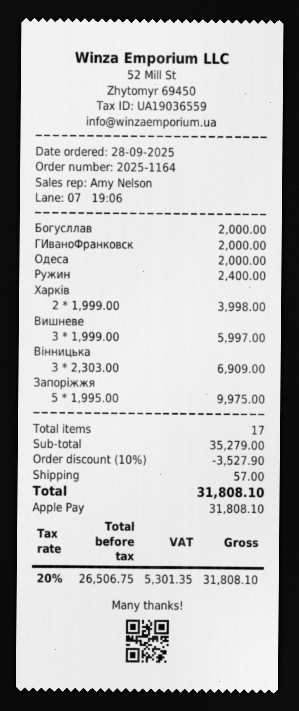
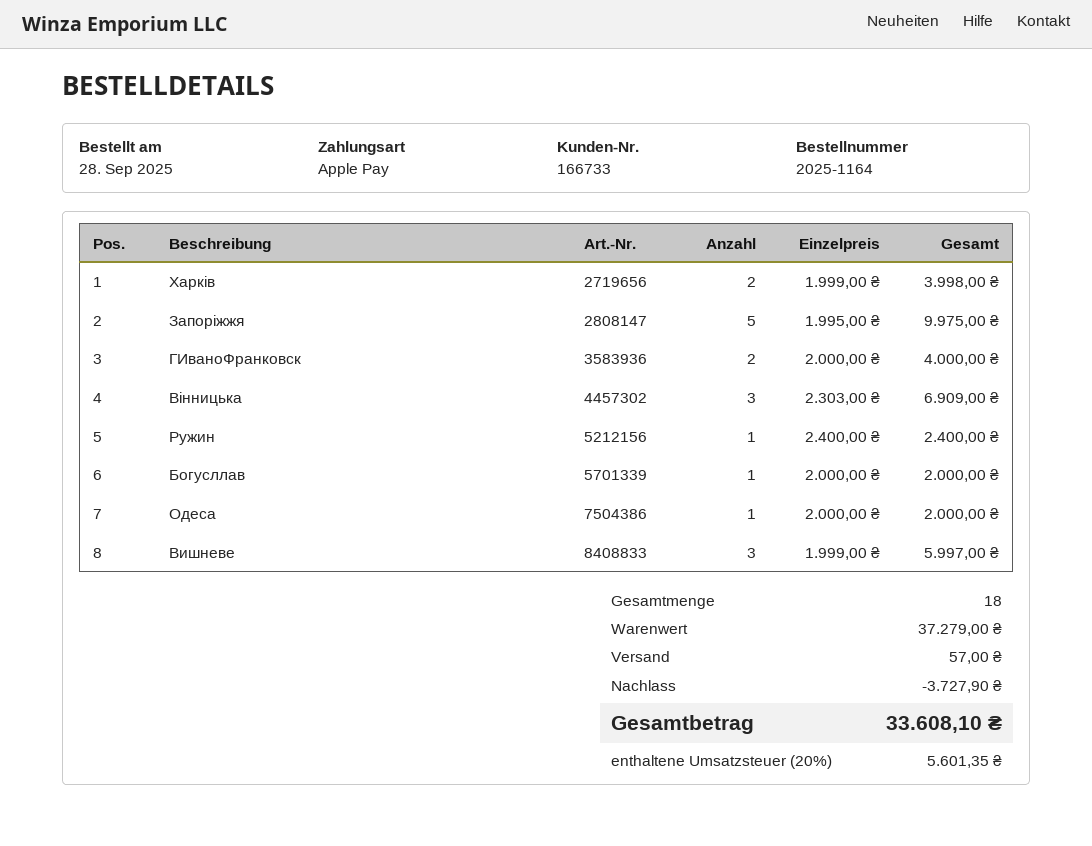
ГИваноФранковск: 1 x 2000.00 = 2000.00 -> 2 x 2000.00 = 4000.00
total quantity: 17 -> 18
subtotal: 35279.00 -> 37279.00
discount: 3527.90 -> 3727.90
tax: 20% = 5301.35 -> 20% = 5601.35
total: 31808.10 -> 33608.10

